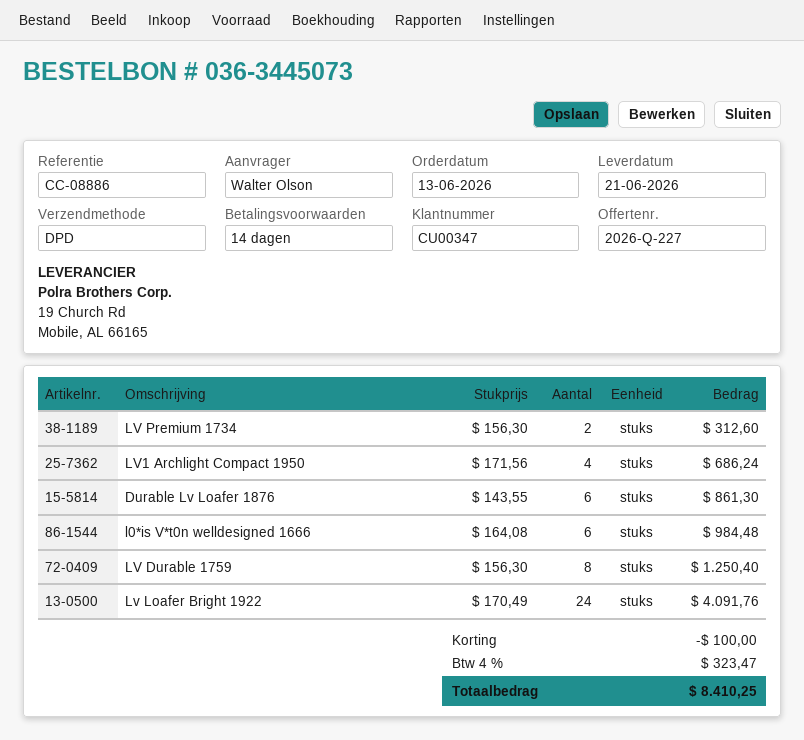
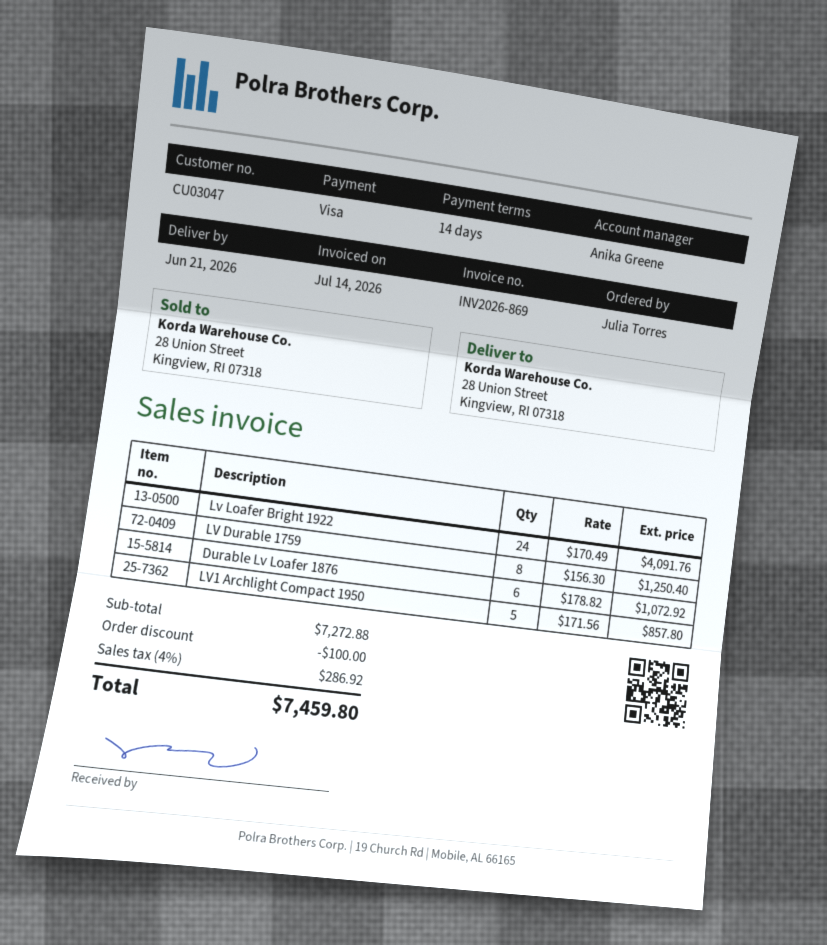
customer number: CU00347 -> CU03047
ordered by: Walter Olson -> Julia Torres
LV Premium 1734: 2 x 156.30 = 312.60 -> none
LV1 Archlight Compact 1950: 4 x 171.56 = 686.24 -> 5 x 171.56 = 857.80
Durable Lv Loafer 1876: 6 x 143.55 = 861.30 -> 6 x 178.82 = 1072.92
l0*is V*t0n welldesigned 1666: 6 x 164.08 = 984.48 -> none
tax: 4% = 323.47 -> 4% = 286.92
total: 8410.25 -> 7459.80

